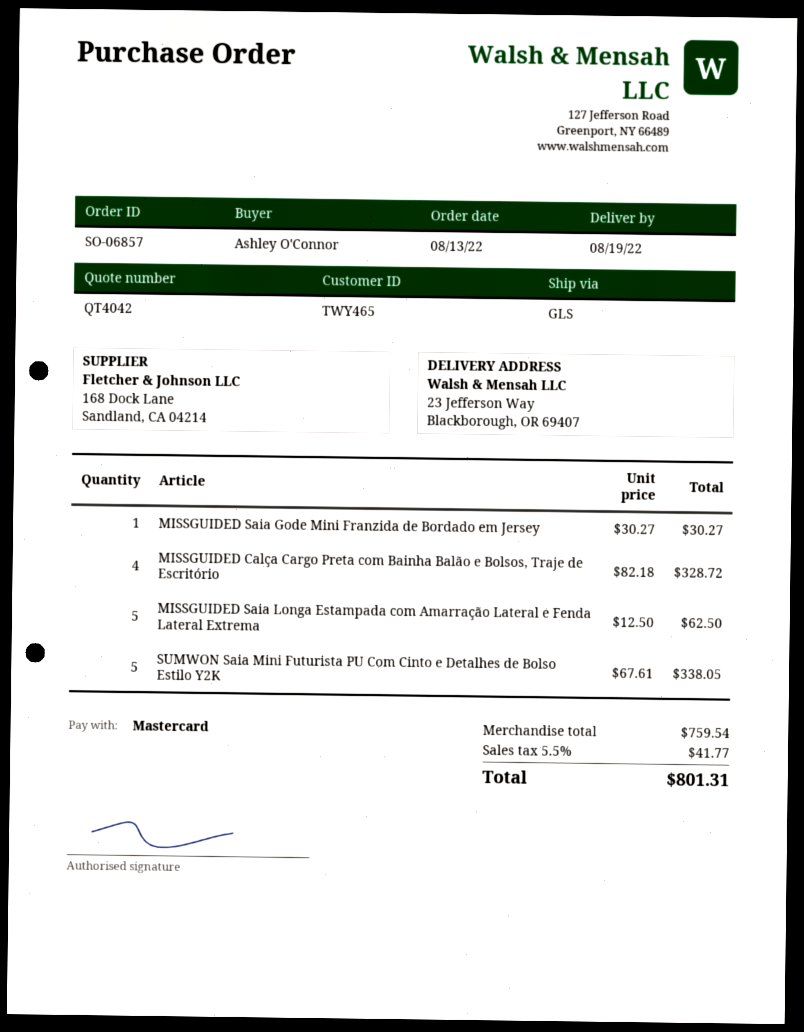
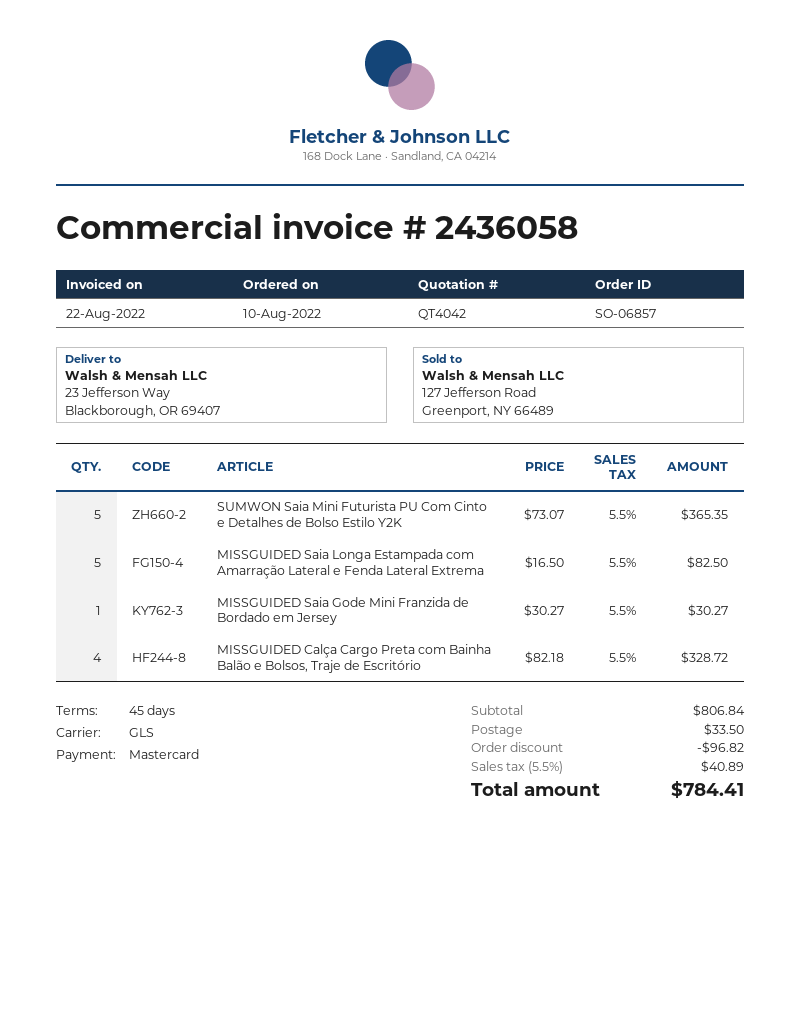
order date: 2022-08-13 -> 2022-08-10
MISSGUIDED Saia Longa Estampada com Amarração Lateral e Fenda Lateral Extrema: 5 x 12.50 = 62.50 -> 5 x 16.50 = 82.50
SUMWON Saia Mini Futurista PU Com Cinto e Detalhes de Bolso Estilo Y2K: 5 x 67.61 = 338.05 -> 5 x 73.07 = 365.35
subtotal: 759.54 -> 806.84
discount: none -> 96.82
shipping: none -> 33.50
tax: 5.5% = 41.77 -> 5.5% = 40.89
total: 801.31 -> 784.41

